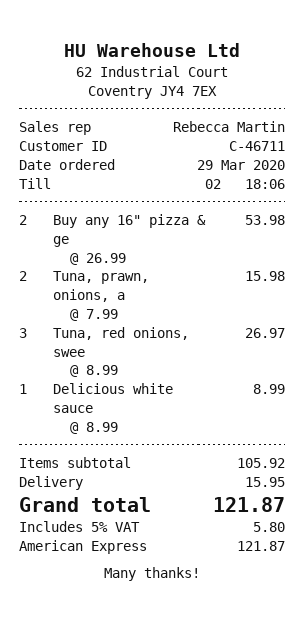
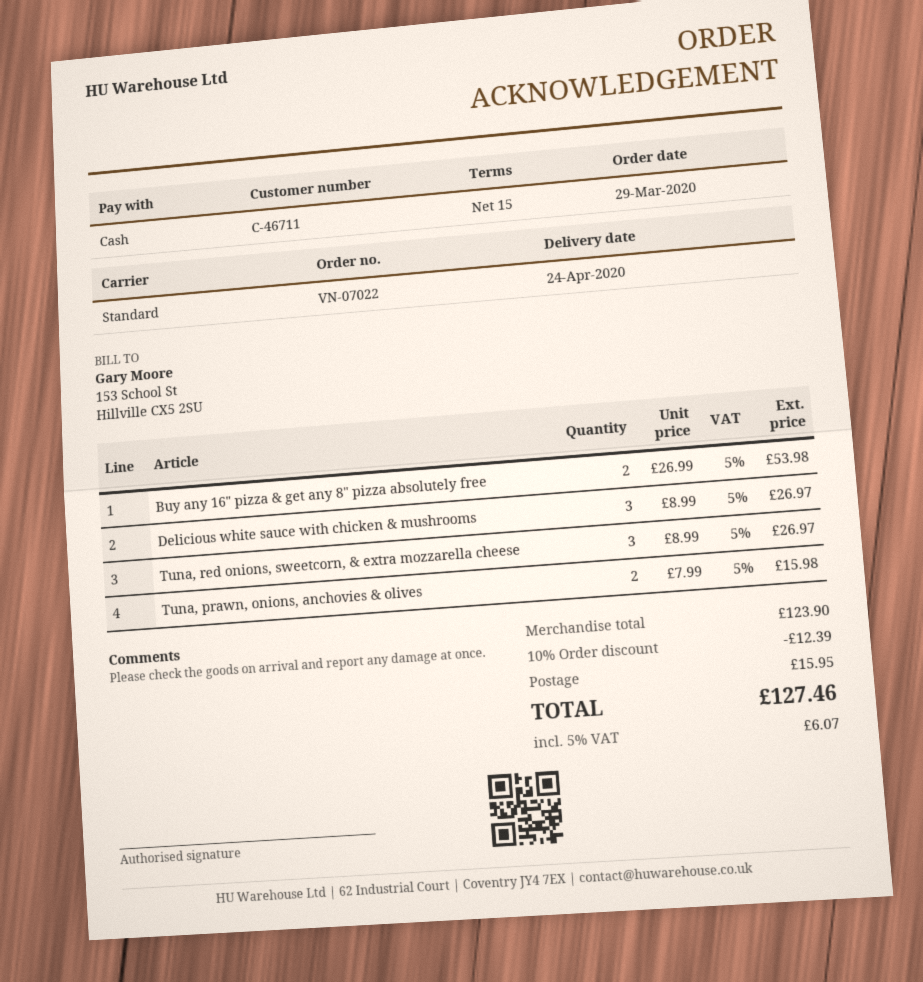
payment method: American Express -> cash
Delicious white sauce: 1 x 8.99 = 8.99 -> 3 x 8.99 = 26.97
subtotal: 105.92 -> 123.90
discount: none -> 10% = 12.39
tax: 5% = 5.80 -> 5% = 6.07
total: 121.87 -> 127.46

